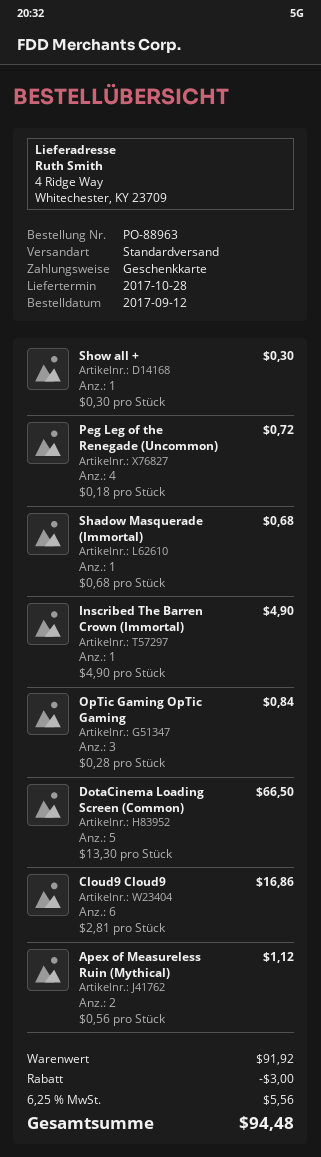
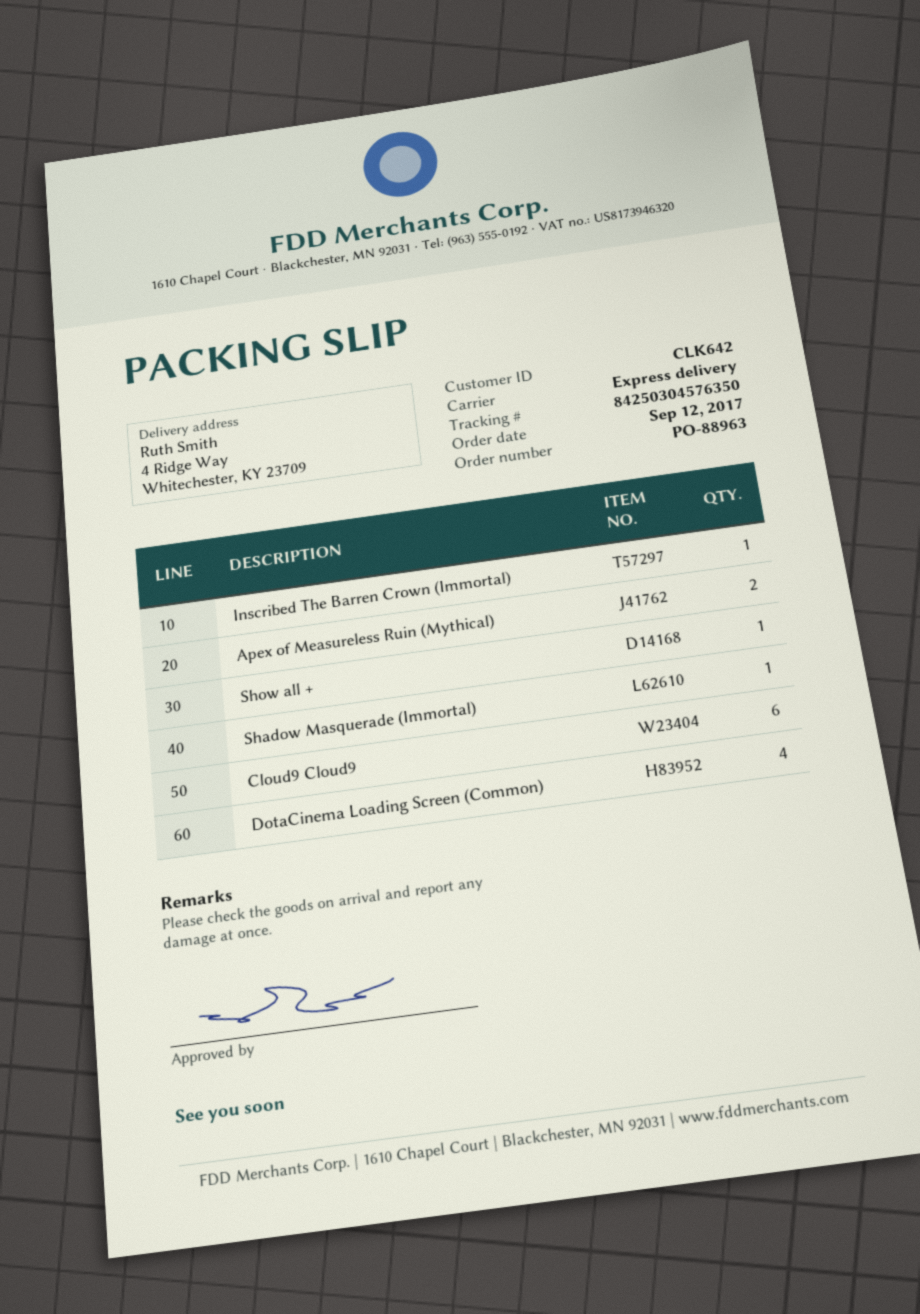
shipping method: standard -> express
Peg Leg of the Renegade (Uncommon): 4 -> none
OpTic Gaming OpTic Gaming: 3 -> none
DotaCinema Loading Screen (Common): 5 -> 4

